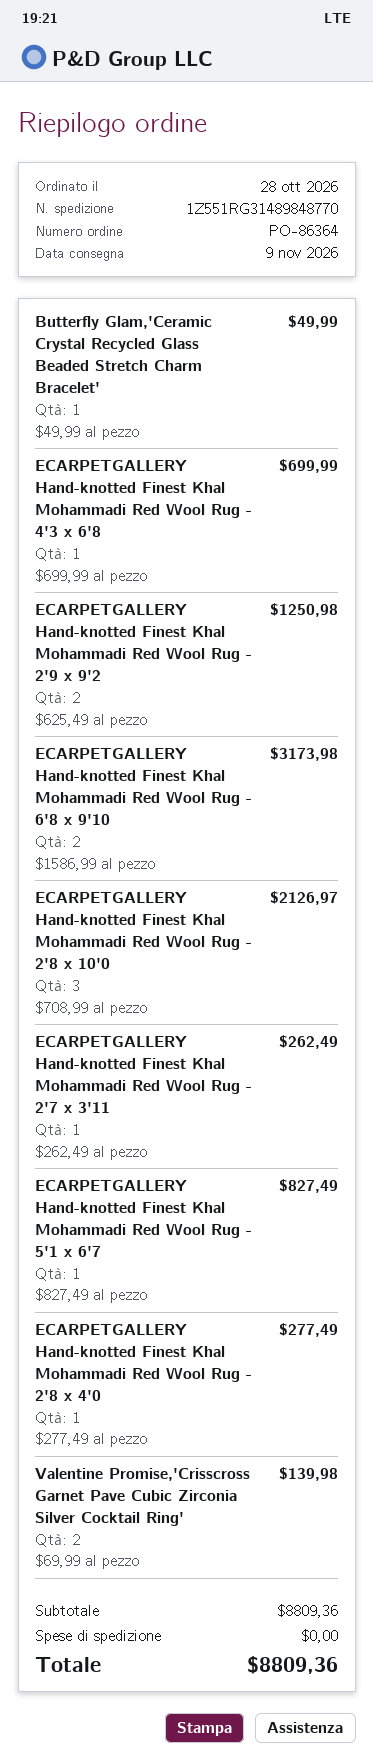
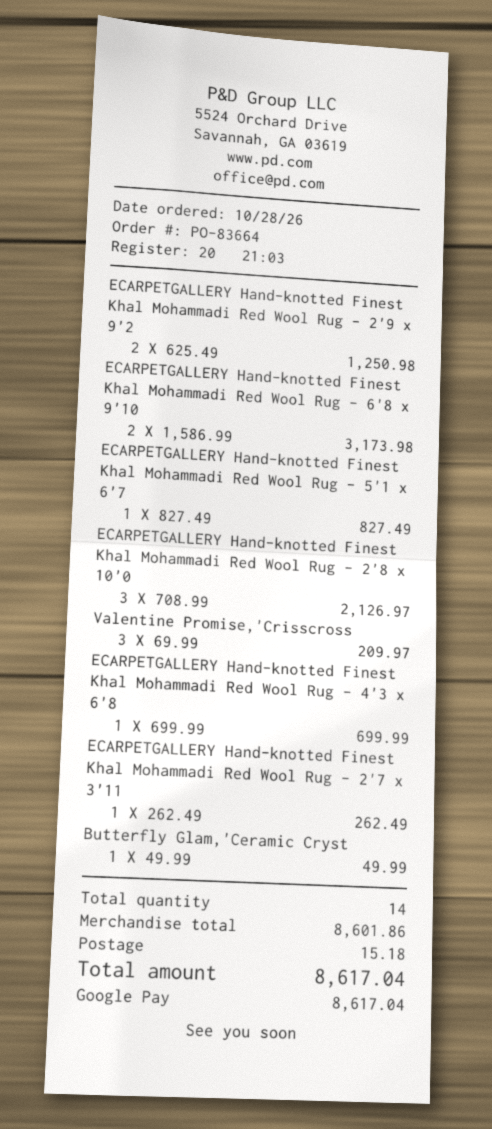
order number: PO-86364 -> PO-83664
ECARPETGALLERY Hand-knotted Finest Khal Mohammadi Red Wool Rug - 2'8 x 4'0: 1 x 277.49 = 277.49 -> none
Valentine Promise,'Crisscross Garnet Pave Cubic Zirconia Silver Cocktail Ring': 2 x 69.99 = 139.98 -> 3 x 69.99 = 209.97
subtotal: 8809.36 -> 8601.86
shipping: 0.00 -> 15.18
total: 8809.36 -> 8617.04

